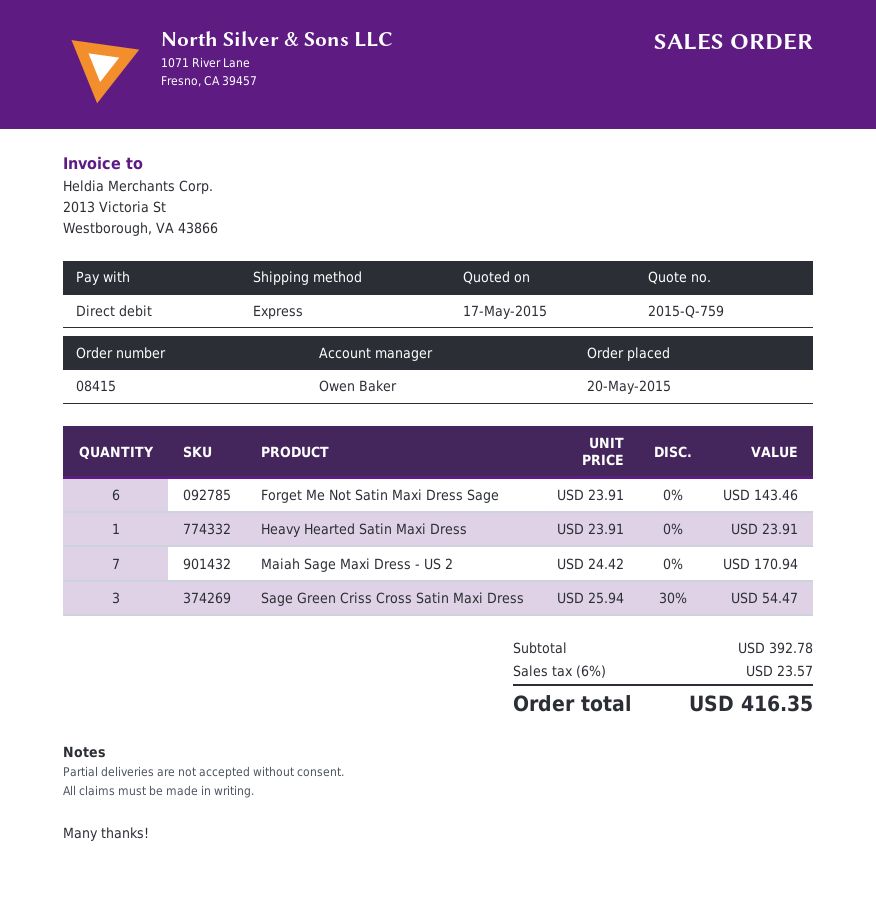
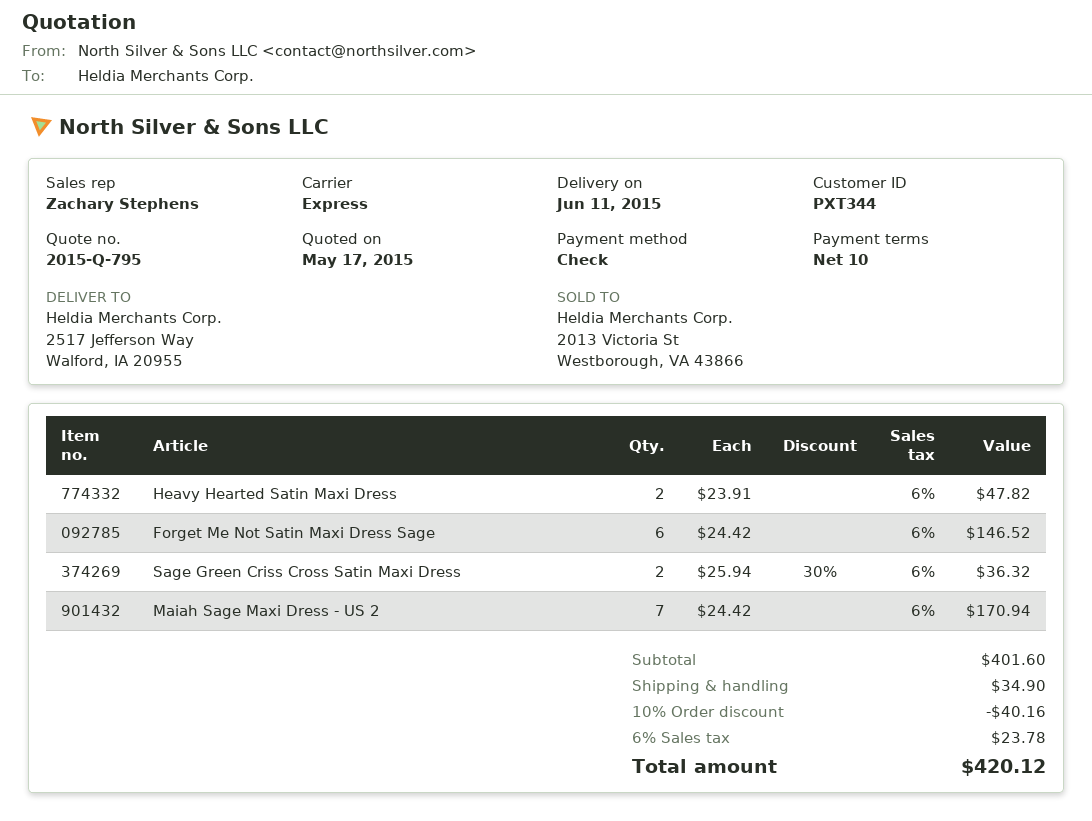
quote number: 2015-Q-759 -> 2015-Q-795
sales rep: Owen Baker -> Zachary Stephens
payment method: direct debit -> cheque
Forget Me Not Satin Maxi Dress Sage: 6 x 23.91 = 143.46 -> 6 x 24.42 = 146.52
Heavy Hearted Satin Maxi Dress: 1 x 23.91 = 23.91 -> 2 x 23.91 = 47.82
Sage Green Criss Cross Satin Maxi Dress: 3 x 25.94 - 30% = 54.47 -> 2 x 25.94 - 30% = 36.32
subtotal: 392.78 -> 401.60
discount: none -> 10% = 40.16
shipping: none -> 34.90
tax: 6% = 23.57 -> 6% = 23.78
total: 416.35 -> 420.12

